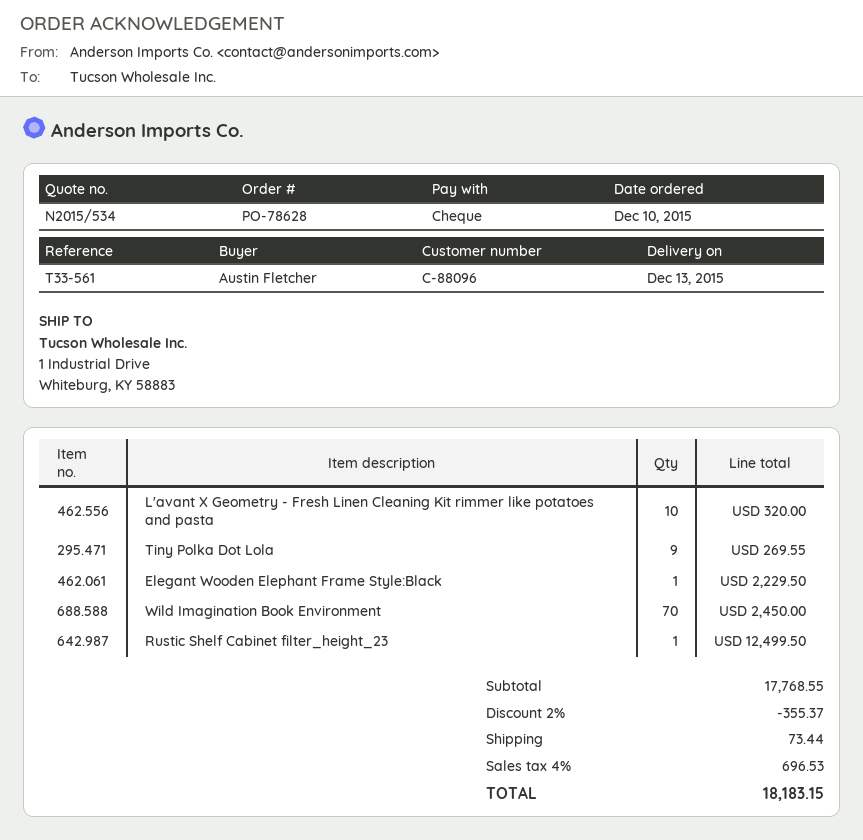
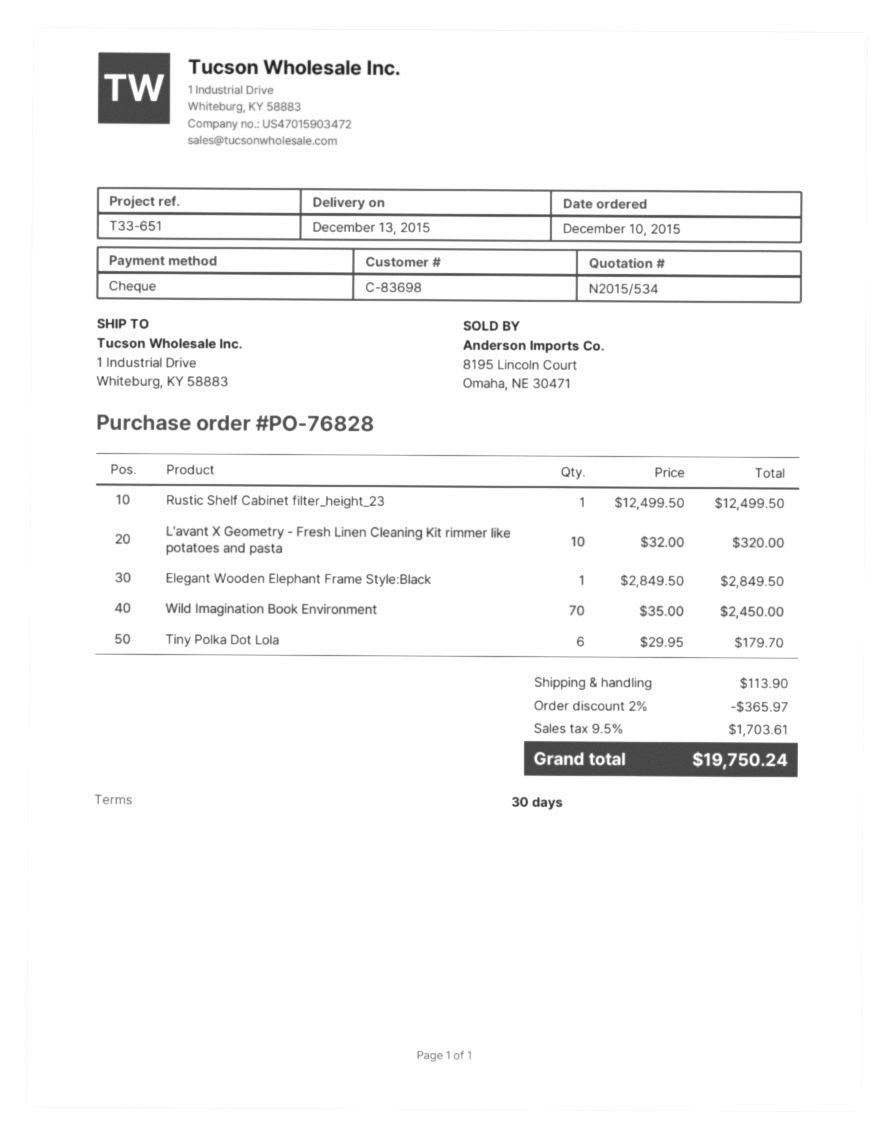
order number: PO-78628 -> PO-76828
customer number: C-88096 -> C-83698
reference: T33-561 -> T33-651
Tiny Polka Dot Lola: 9 for 269.55 -> 6 for 179.70
Elegant Wooden Elephant Frame Style:Black: 1 for 2229.50 -> 1 for 2849.50
discount: 2% = 355.37 -> 2% = 365.97
shipping: 73.44 -> 113.90
tax: 4% = 696.53 -> 9.5% = 1703.61
total: 18183.15 -> 19750.24

